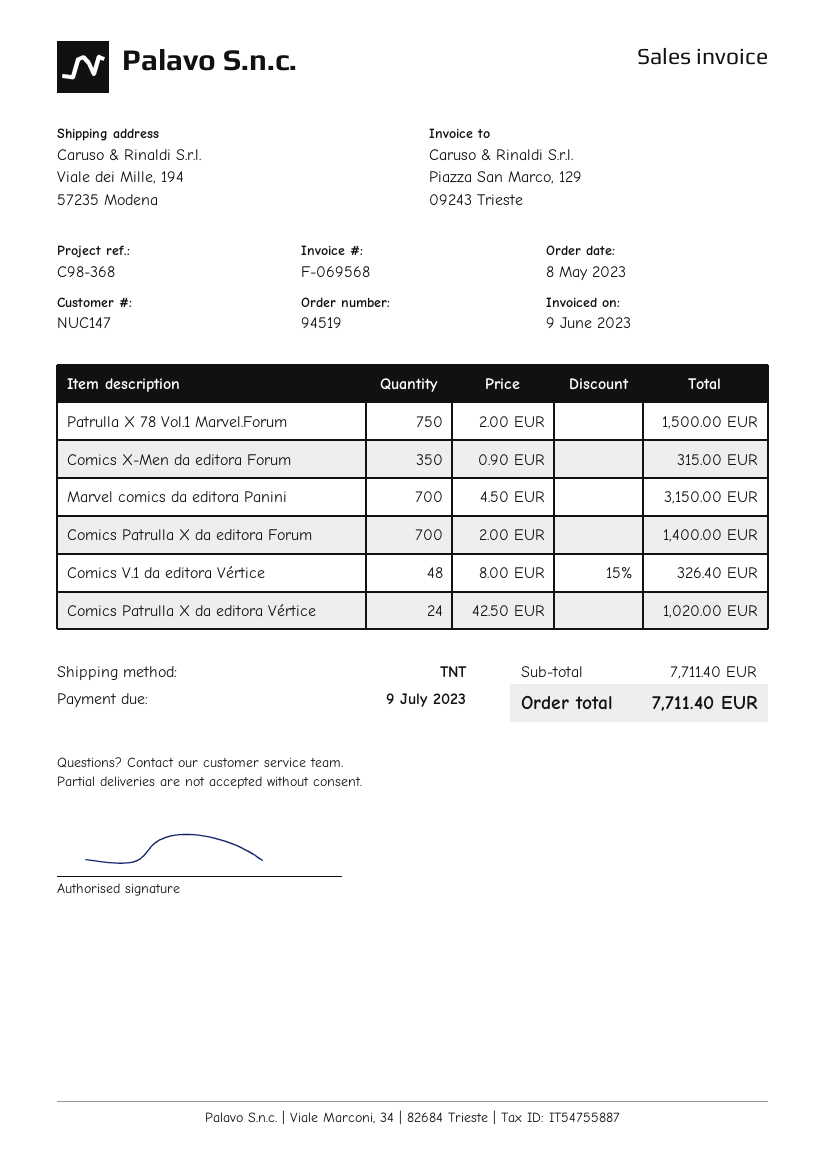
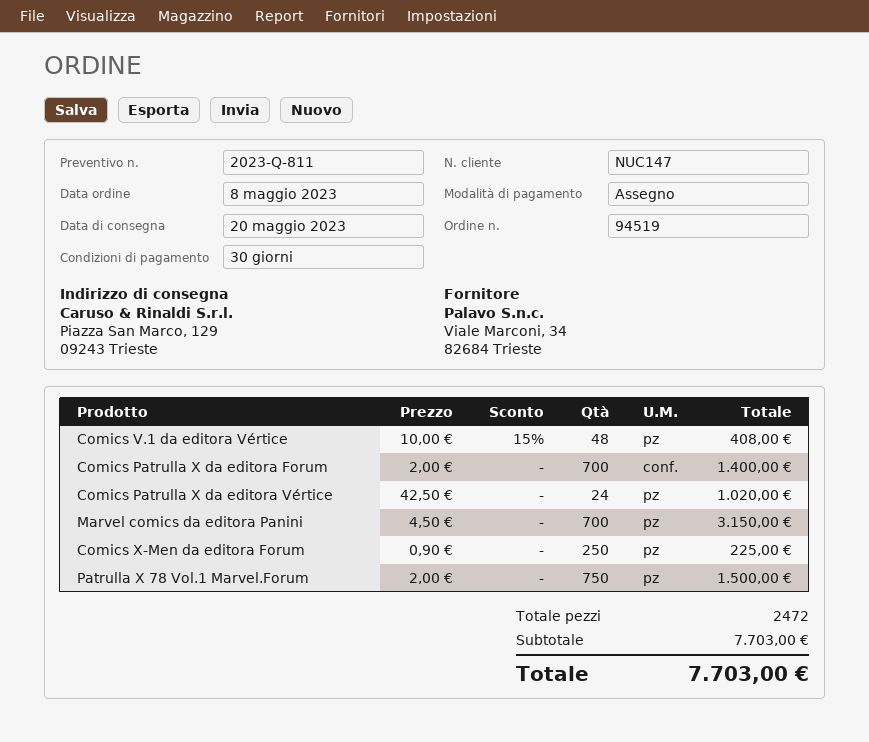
ship to: Viale dei Mille, 194, 57235 Modena -> Piazza San Marco, 129, 09243 Trieste
Comics X-Men da editora Forum: 350 x 0.90 = 315.00 -> 250 x 0.90 = 225.00
Comics V.1 da editora Vértice: 48 x 8.00 - 15% = 326.40 -> 48 x 10.00 - 15% = 408.00
subtotal: 7711.40 -> 7703.00
total: 7711.40 -> 7703.00

